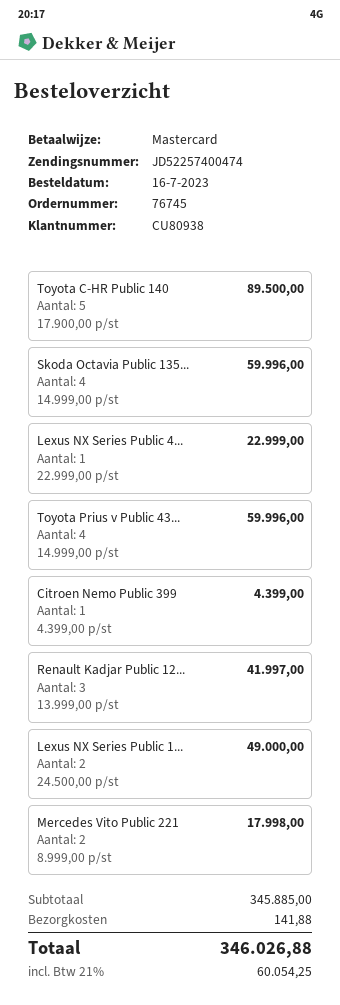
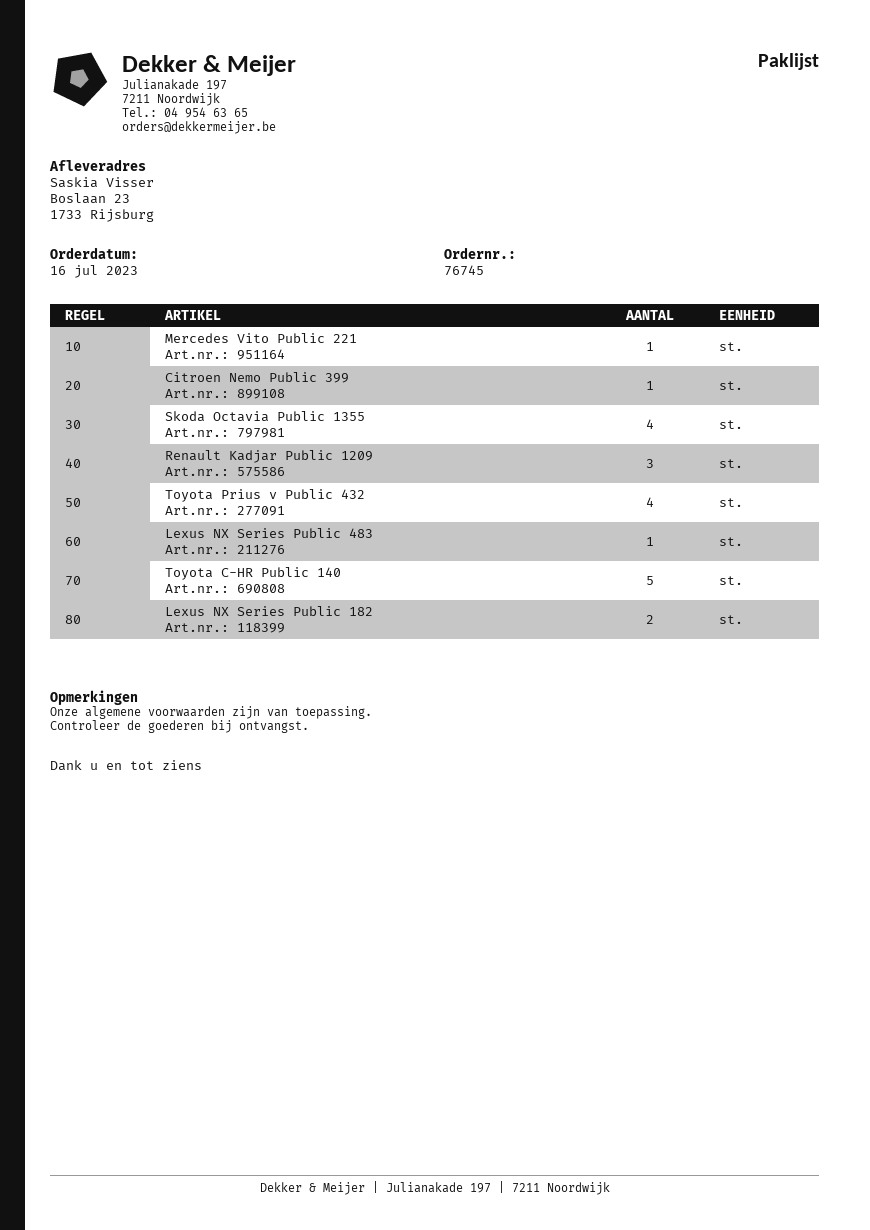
Mercedes Vito Public 221: 2 -> 1

